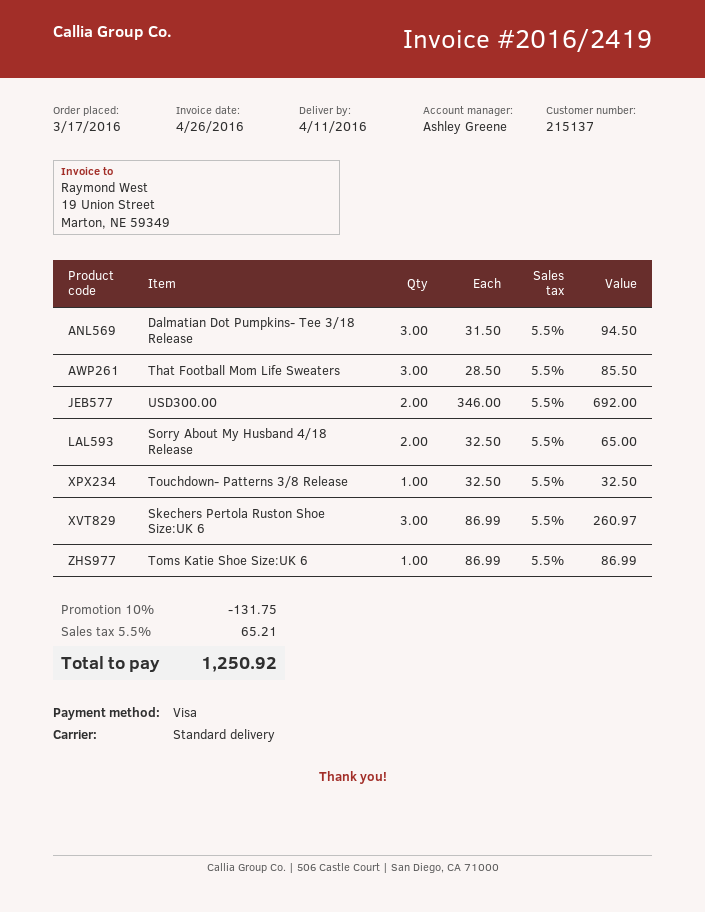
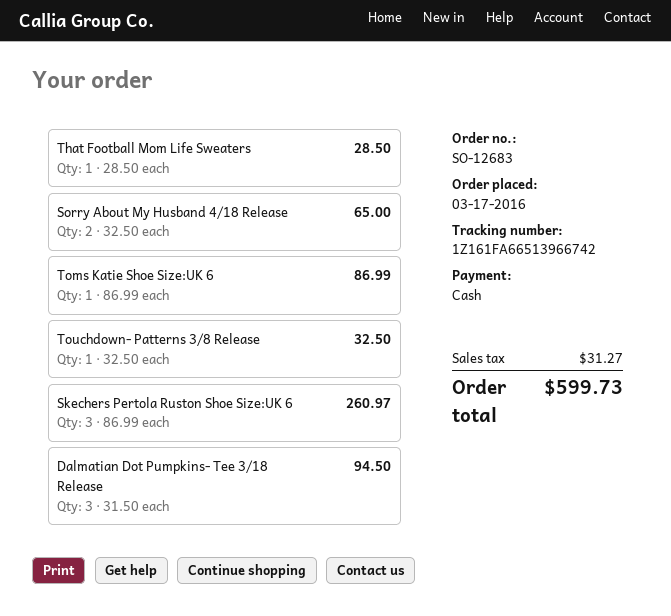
payment method: Visa -> cash
That Football Mom Life Sweaters: 3 x 28.50 = 85.50 -> 1 x 28.50 = 28.50
USD300.00: 2 x 346.00 = 692.00 -> none
discount: 10% = 131.75 -> none
tax: 65.21 -> 31.27
total: 1250.92 -> 599.73

